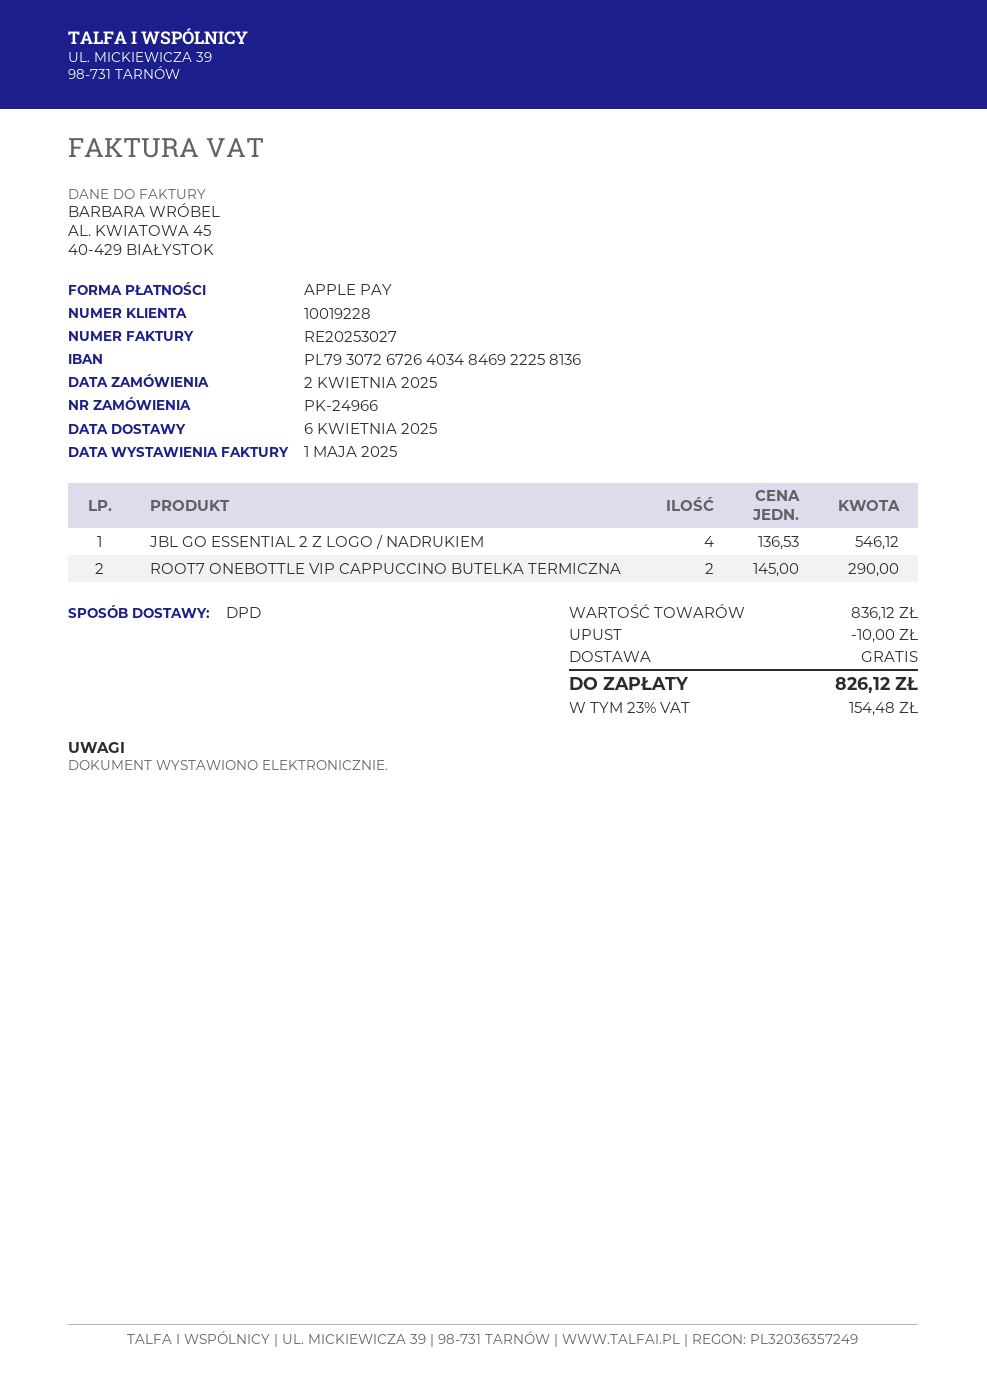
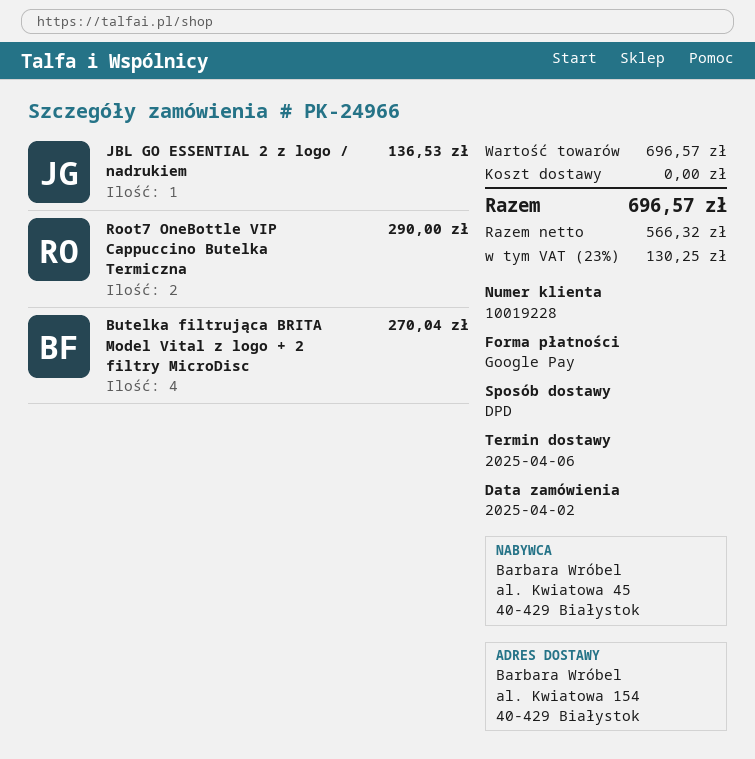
payment method: Apple Pay -> Google Pay
JBL GO ESSENTIAL 2 Z LOGO / NADRUKIEM: 4 for 546.12 -> 1 for 136.53
Butelka filtrująca BRITA Model Vital z logo + 2 filtry MicroDisc: none -> 4 for 270.04
subtotal: 836.12 -> 696.57
discount: 10.00 -> none
tax: 23% = 154.48 -> 23% = 130.25
total: 826.12 -> 696.57

